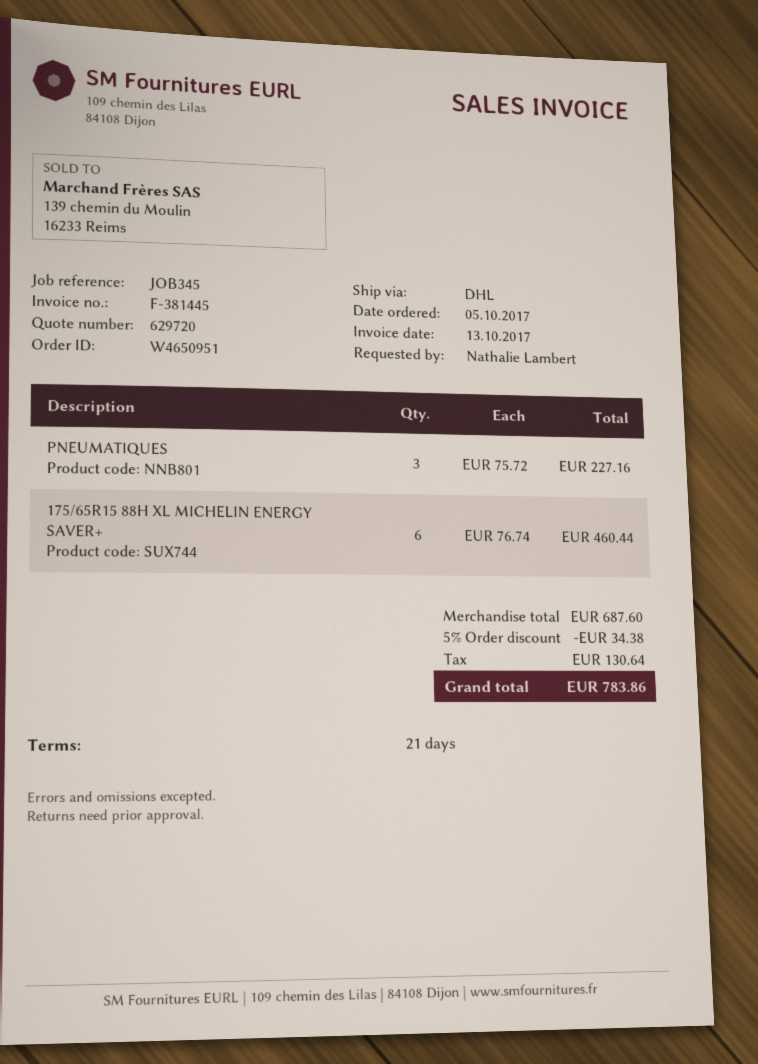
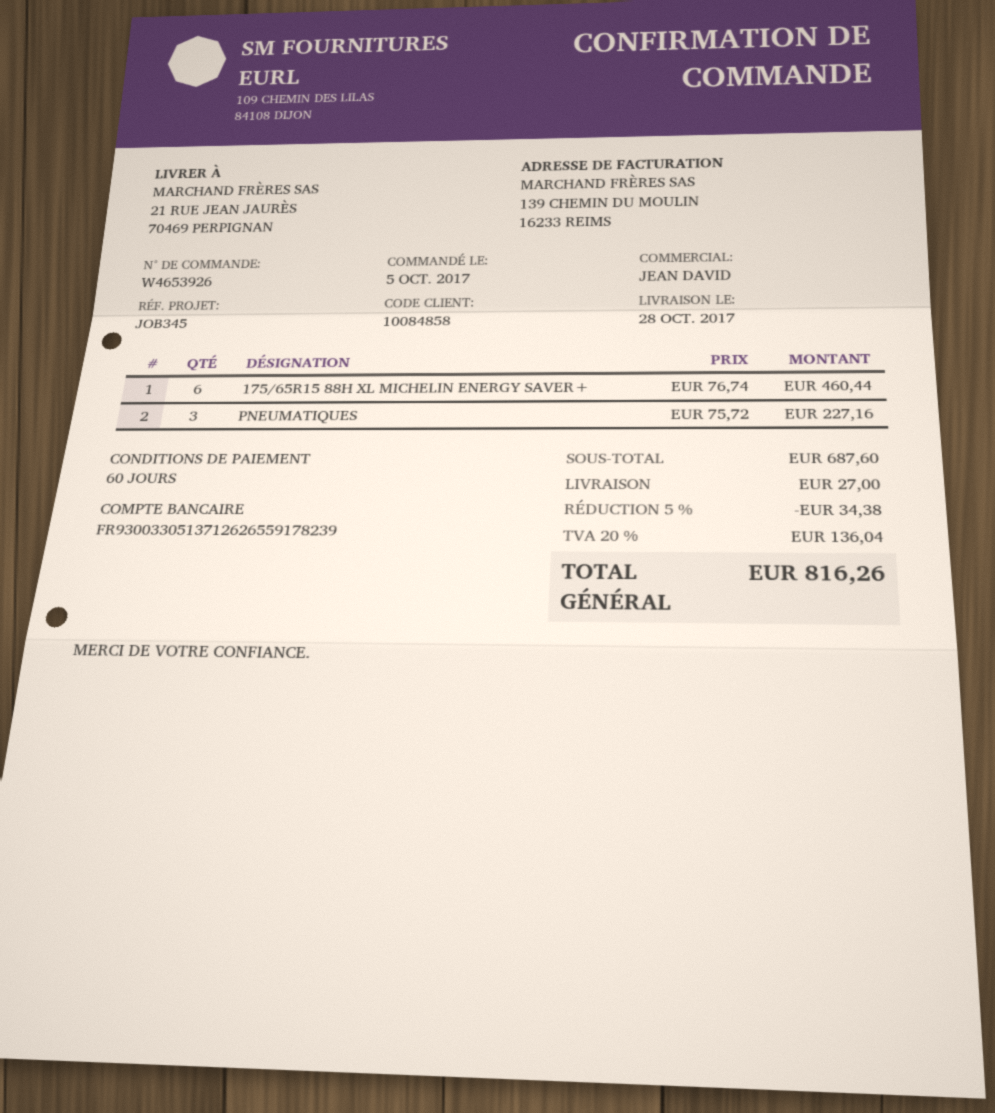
order number: W4650951 -> W4653926
payment terms: 21 days -> 60 days
shipping: none -> 27.00
tax: 130.64 -> 136.04
total: 783.86 -> 816.26

